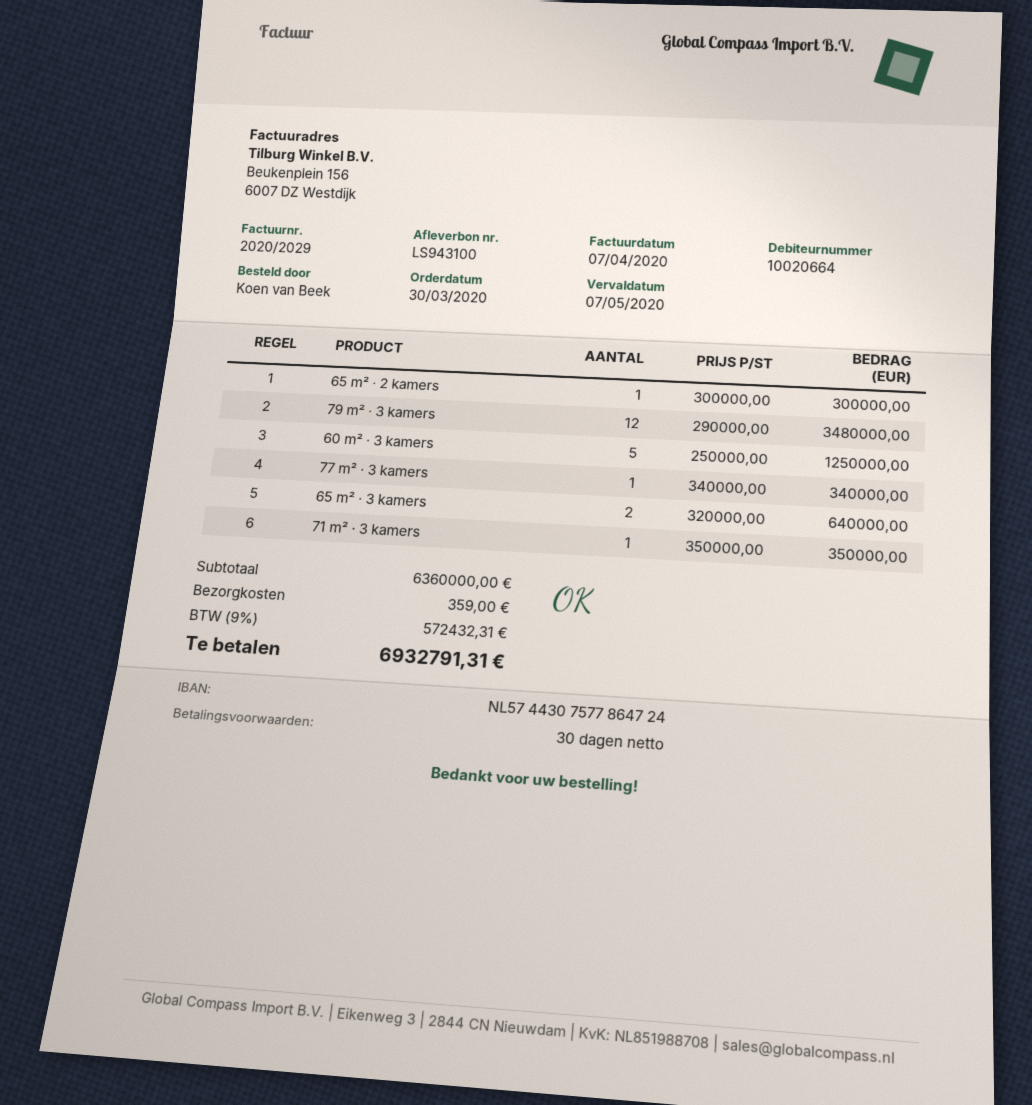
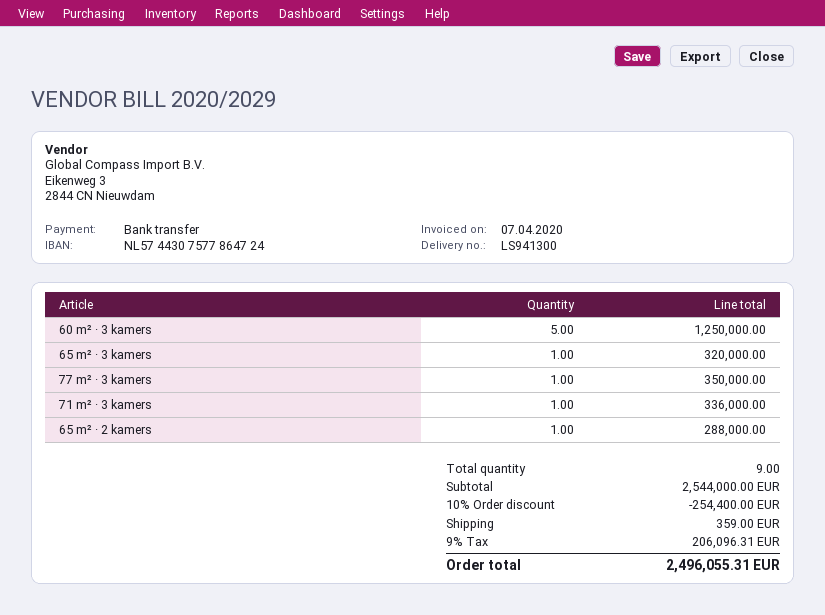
delivery note number: LS943100 -> LS941300
65 m² · 2 kamers: 1 for 300000.00 -> 1 for 288000.00
79 m² · 3 kamers: 12 for 3480000.00 -> none
77 m² · 3 kamers: 1 for 340000.00 -> 1 for 350000.00
65 m² · 3 kamers: 2 for 640000.00 -> 1 for 320000.00
71 m² · 3 kamers: 1 for 350000.00 -> 1 for 336000.00
subtotal: 6360000.00 -> 2544000.00
discount: none -> 10% = 254400.00
tax: 9% = 572432.31 -> 9% = 206096.31
total: 6932791.31 -> 2496055.31

